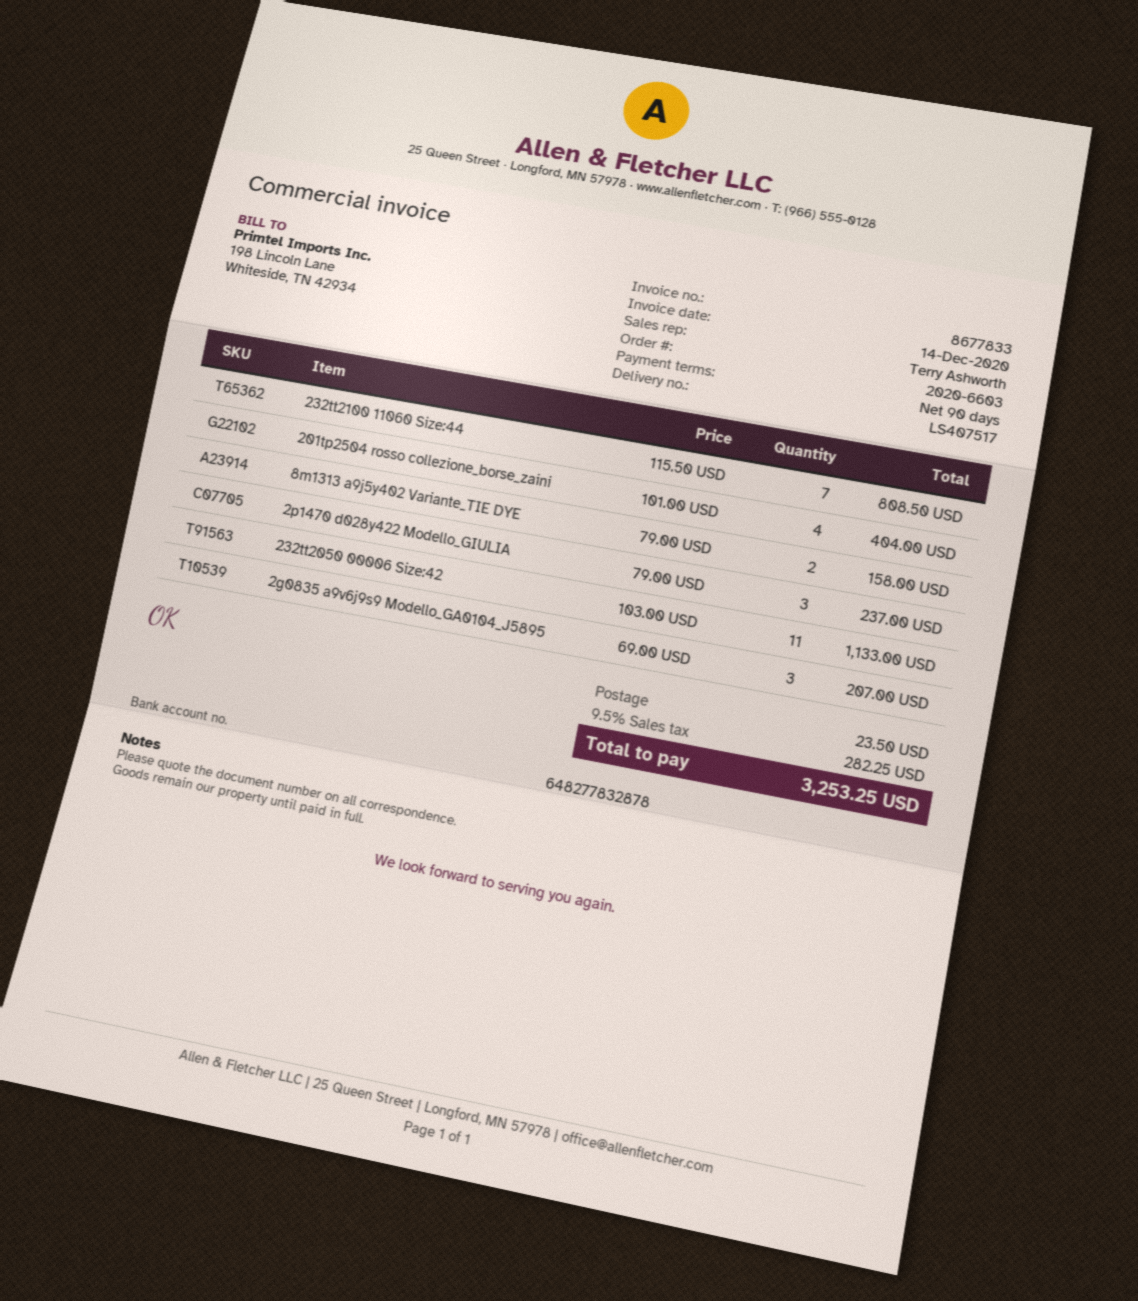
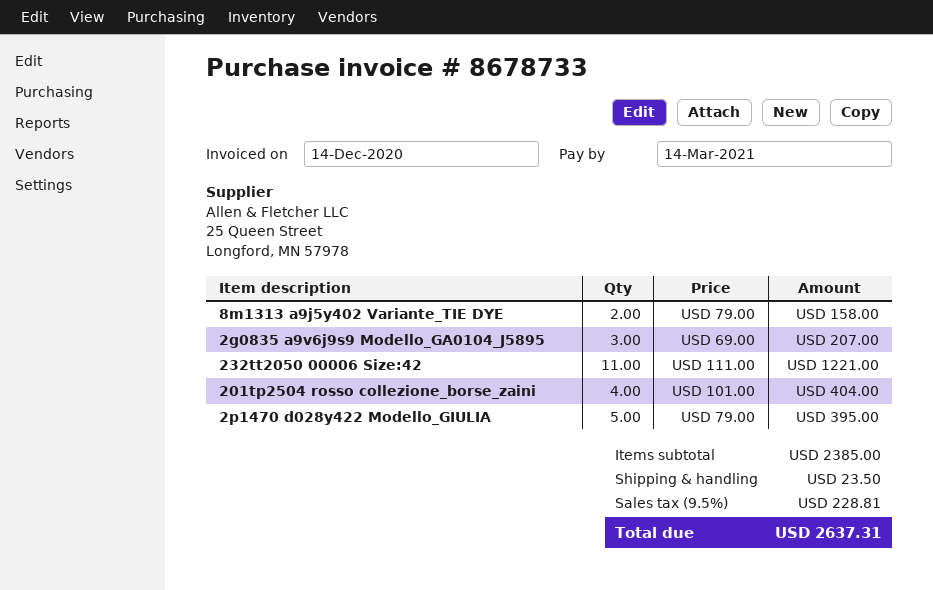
invoice number: 8677833 -> 8678733
232tt2100 11060 Size:44: 7 x 115.50 = 808.50 -> none
2p1470 d028y422 Modello_GIULIA: 3 x 79.00 = 237.00 -> 5 x 79.00 = 395.00
232tt2050 00006 Size:42: 11 x 103.00 = 1133.00 -> 11 x 111.00 = 1221.00
tax: 9.5% = 282.25 -> 9.5% = 228.81
total: 3253.25 -> 2637.31

